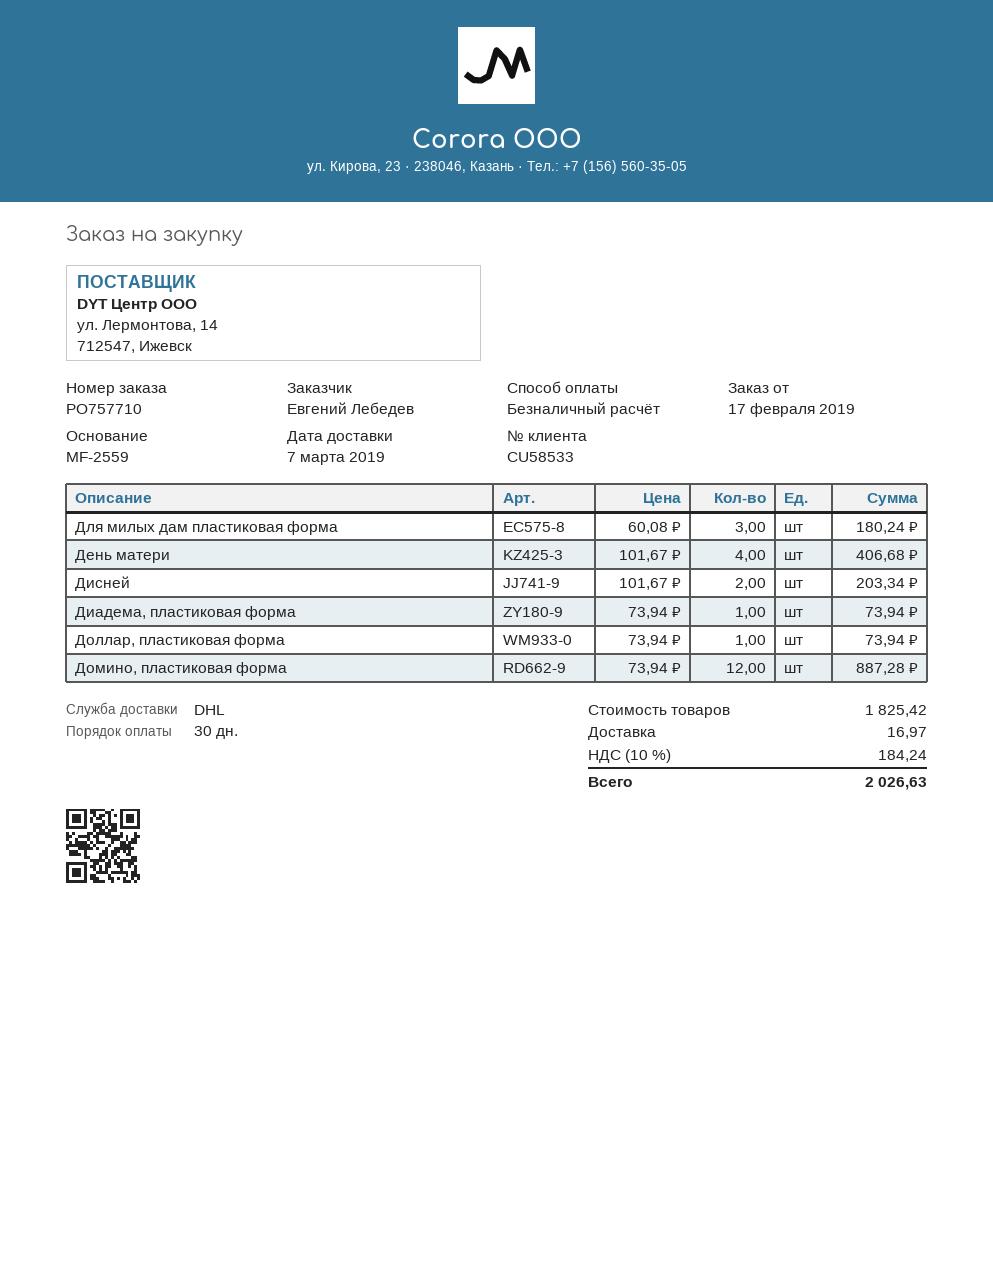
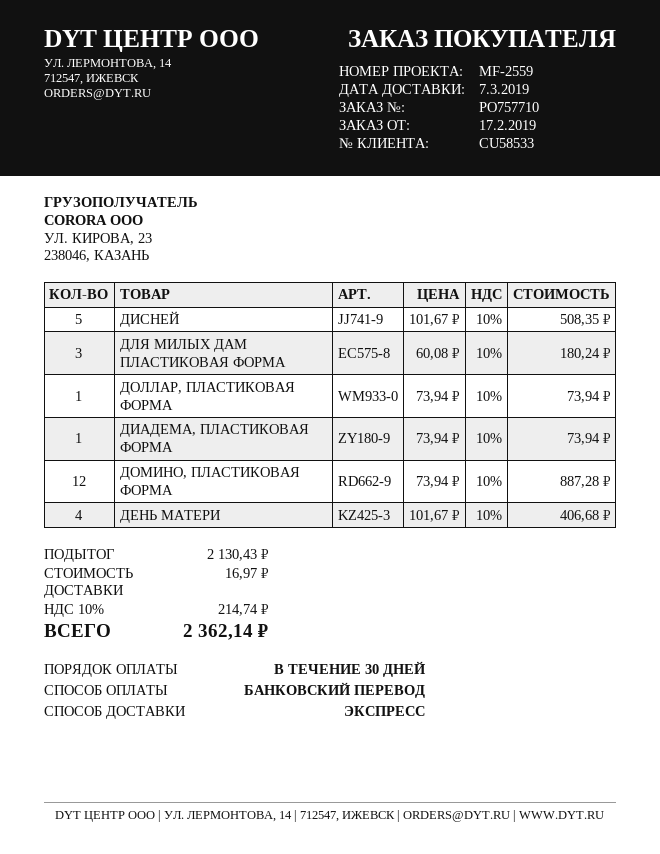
shipping method: DHL -> express
Дисней: 2 x 101.67 = 203.34 -> 5 x 101.67 = 508.35
subtotal: 1825.42 -> 2130.43
tax: 10% = 184.24 -> 10% = 214.74
total: 2026.63 -> 2362.14

